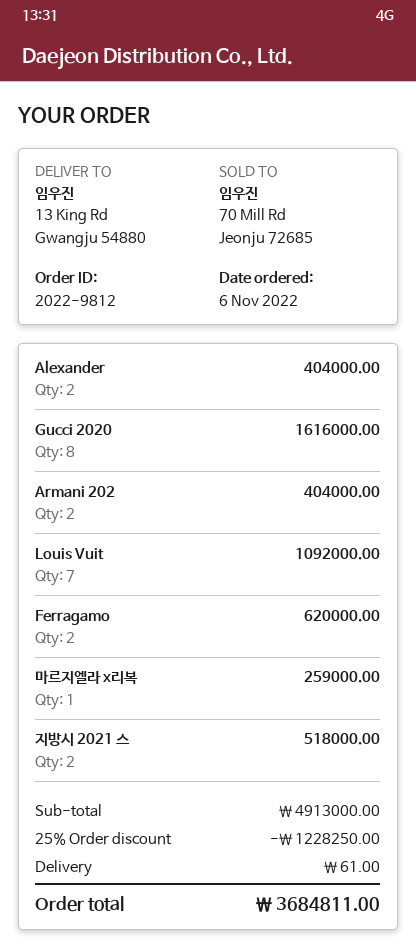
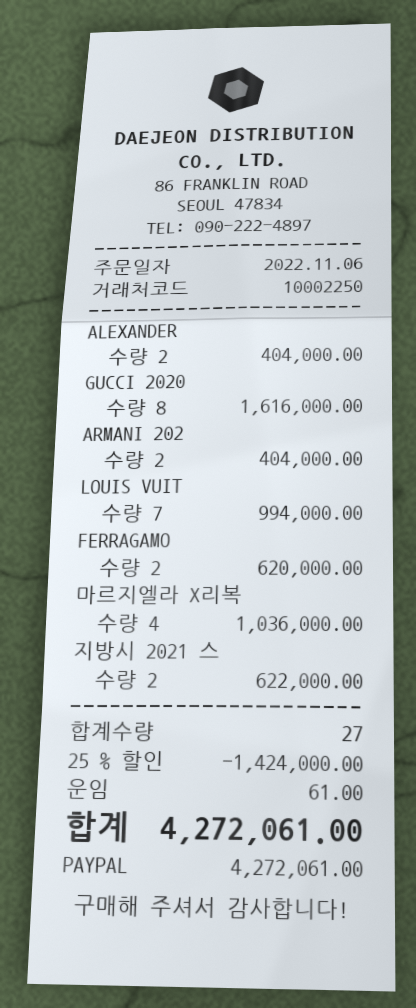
Louis Vuit: 7 for 1092000.00 -> 7 for 994000.00
마르지엘라 x리복: 1 for 259000.00 -> 4 for 1036000.00
지방시 2021 스: 2 for 518000.00 -> 2 for 622000.00
discount: 25% = 1228250.00 -> 25% = 1424000.00
total: 3684811.00 -> 4272061.00

